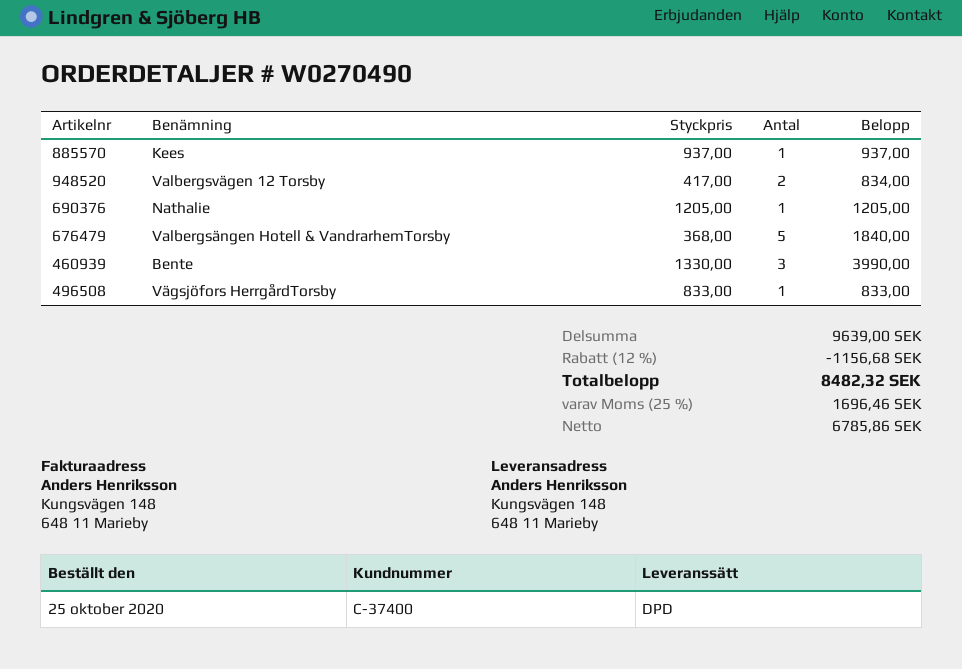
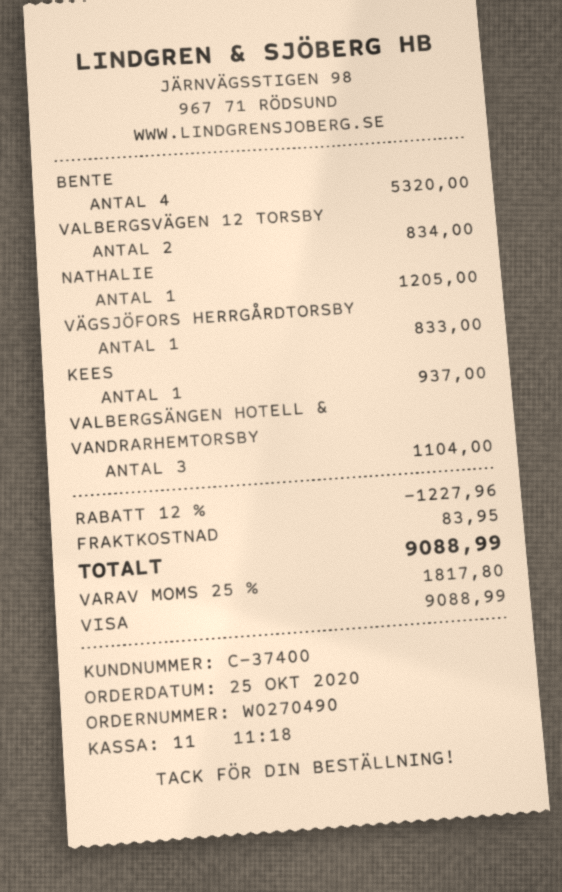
Valbergsängen Hotell & VandrarhemTorsby: 5 for 1840.00 -> 3 for 1104.00
Bente: 3 for 3990.00 -> 4 for 5320.00
discount: 12% = 1156.68 -> 12% = 1227.96
shipping: none -> 83.95
tax: 25% = 1696.46 -> 25% = 1817.80
total: 8482.32 -> 9088.99

